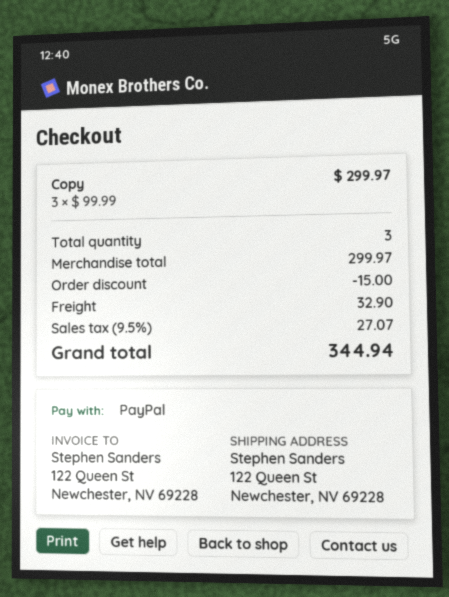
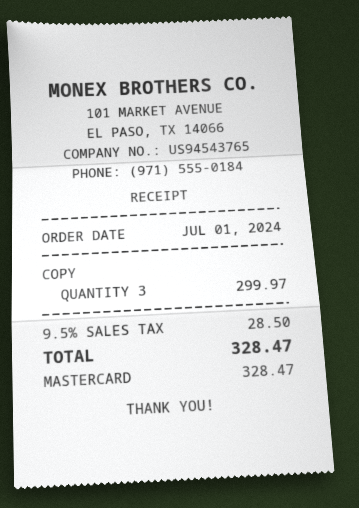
payment method: PayPal -> Mastercard
discount: 15.00 -> none
shipping: 32.90 -> none
tax: 9.5% = 27.07 -> 9.5% = 28.50
total: 344.94 -> 328.47

